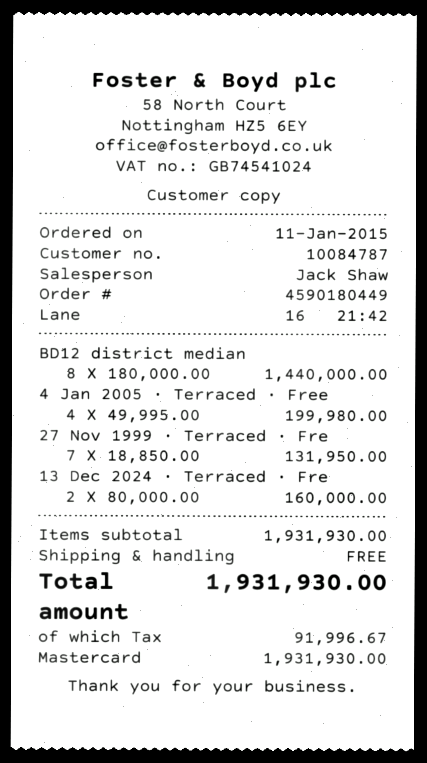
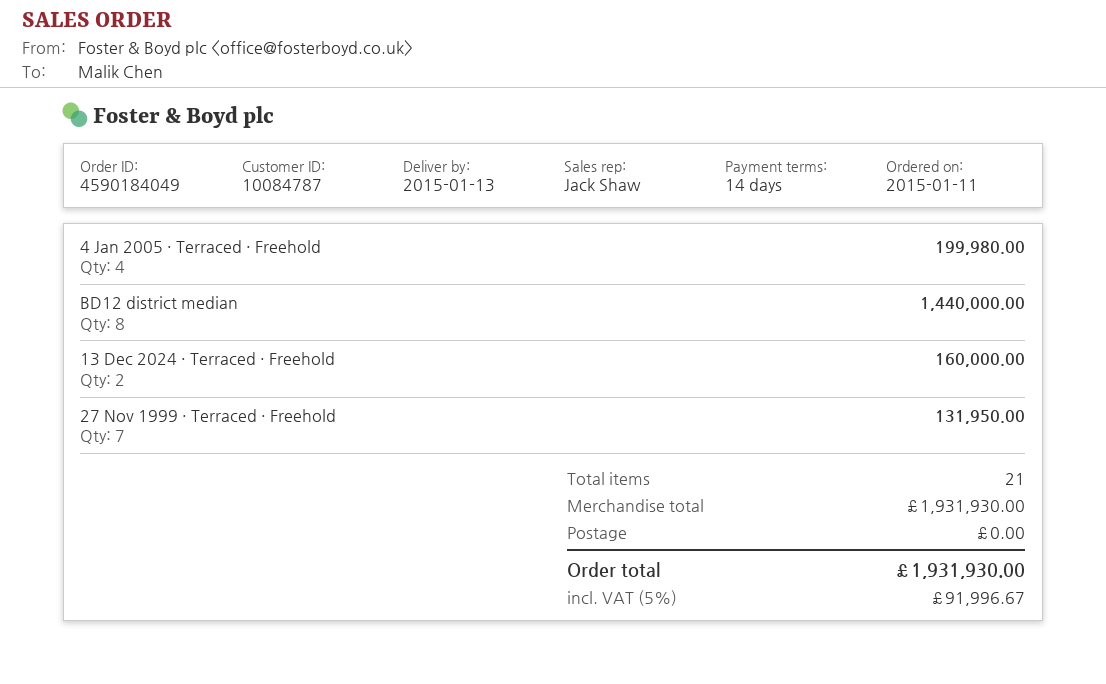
order number: 4590180449 -> 4590184049

